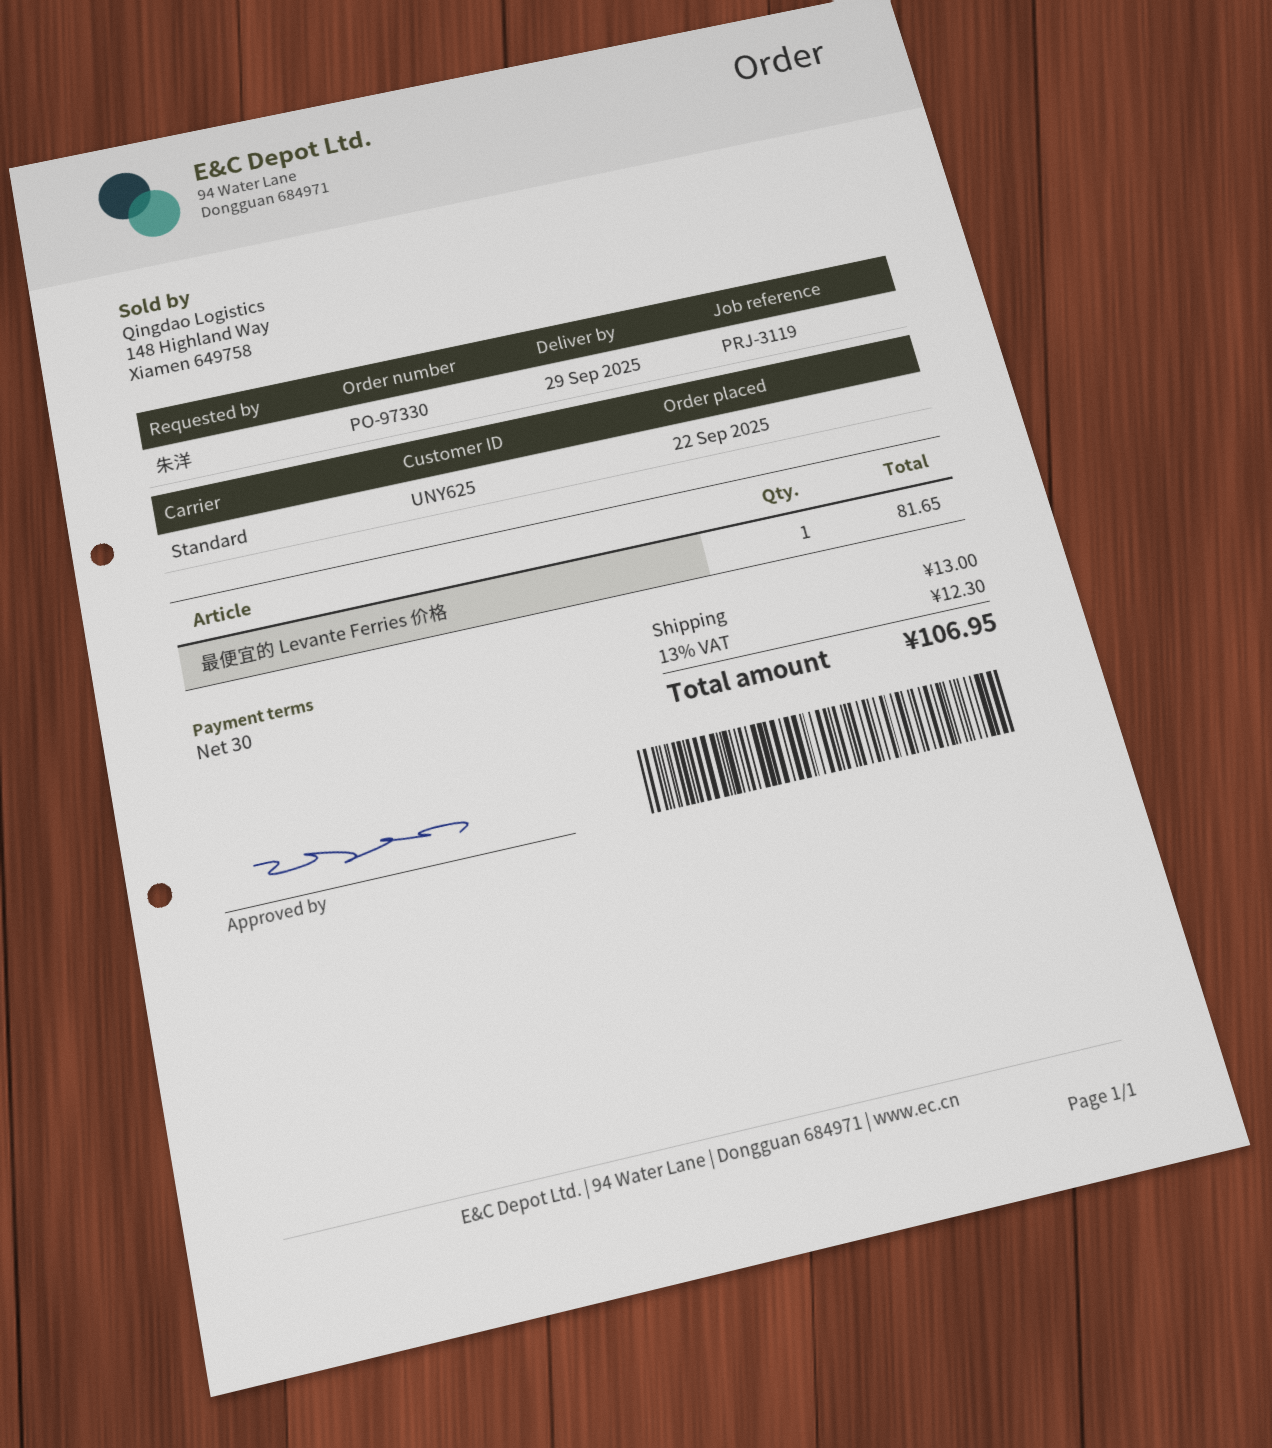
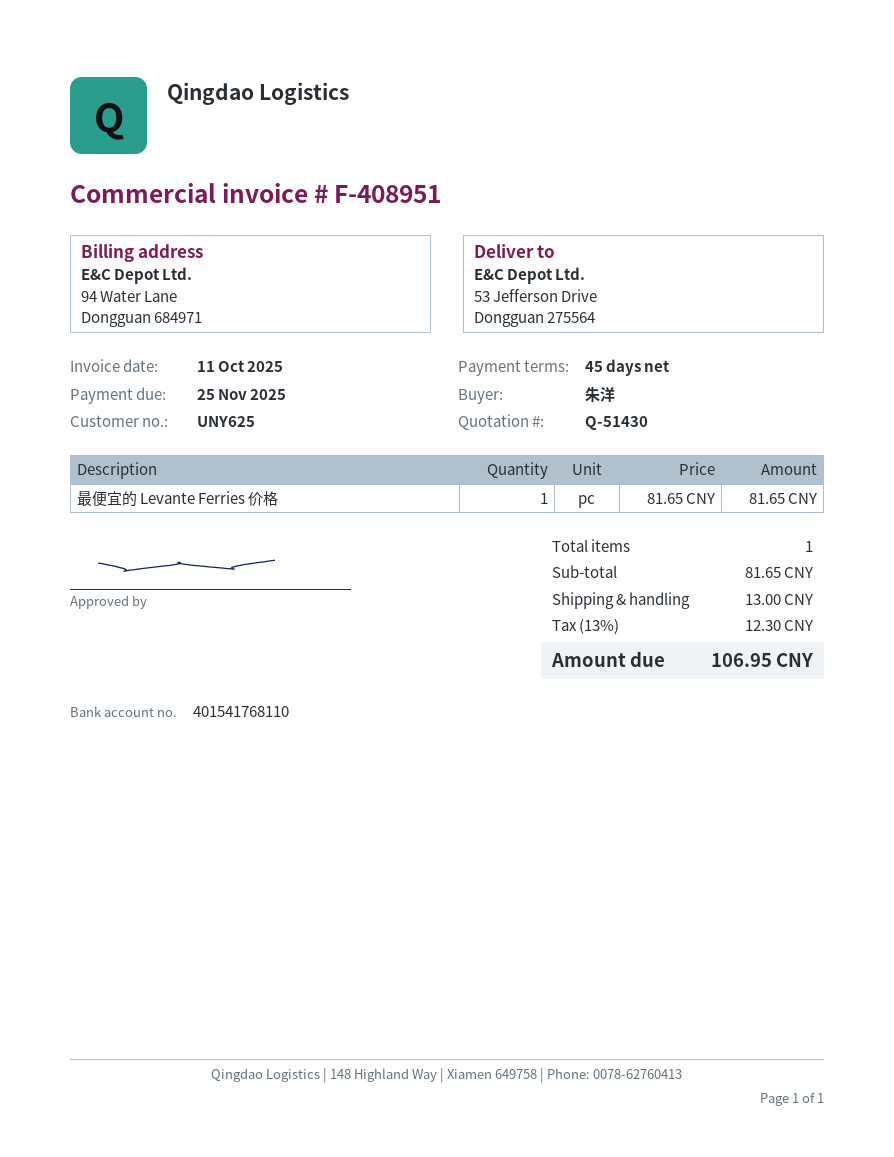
payment terms: 30 days -> 45 days

